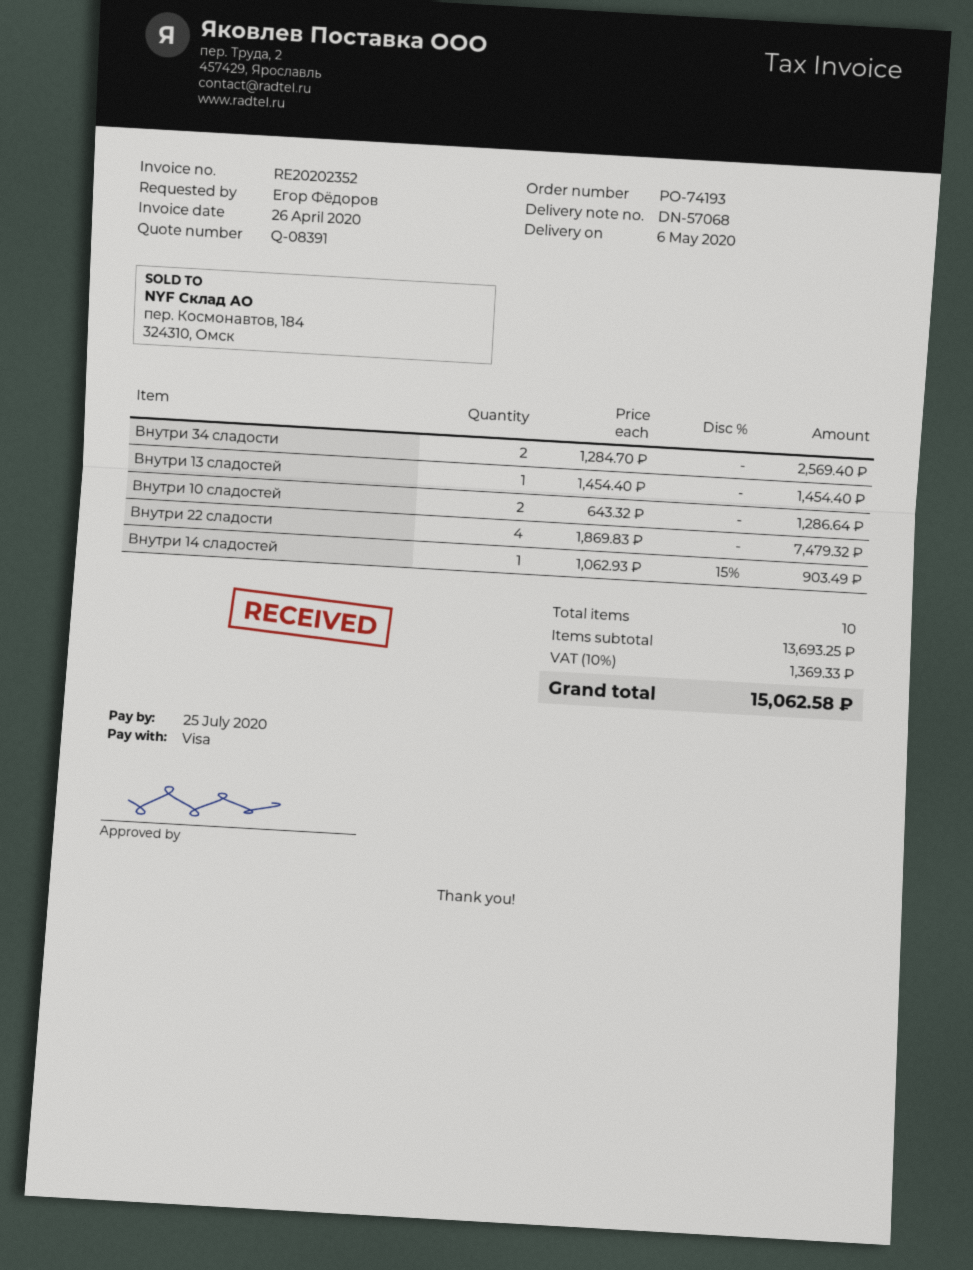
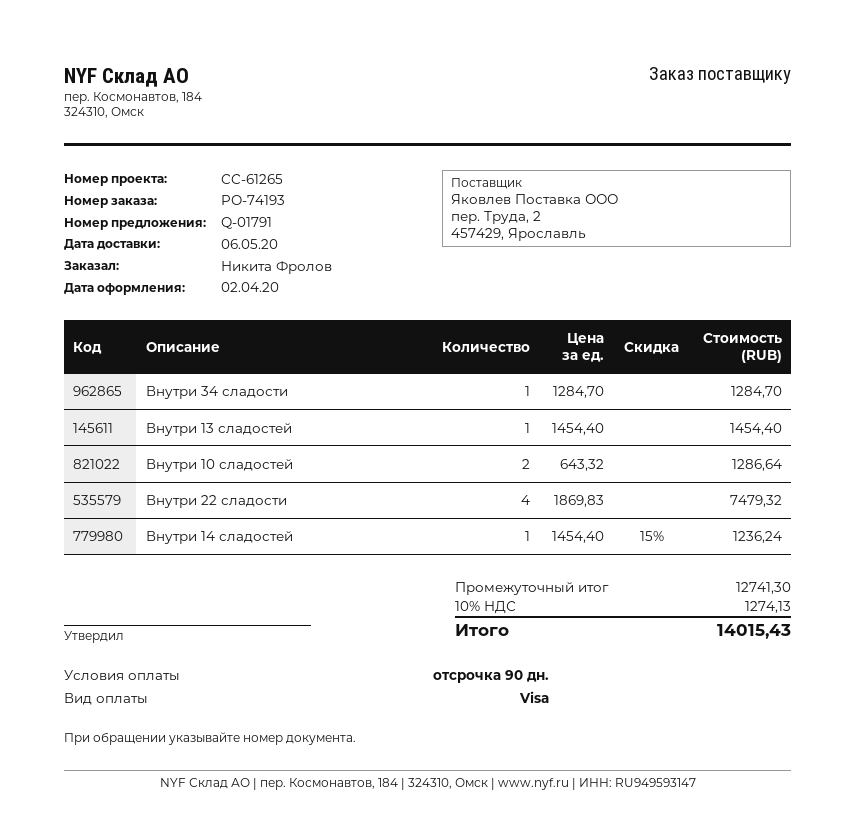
quote number: Q-08391 -> Q-01791
ordered by: Егор Фёдоров -> Никита Фролов
Внутри 34 сладости: 2 x 1284.70 = 2569.40 -> 1 x 1284.70 = 1284.70
Внутри 14 сладостей: 1 x 1062.93 - 15% = 903.49 -> 1 x 1454.40 - 15% = 1236.24
subtotal: 13693.25 -> 12741.30
tax: 10% = 1369.33 -> 10% = 1274.13
total: 15062.58 -> 14015.43

